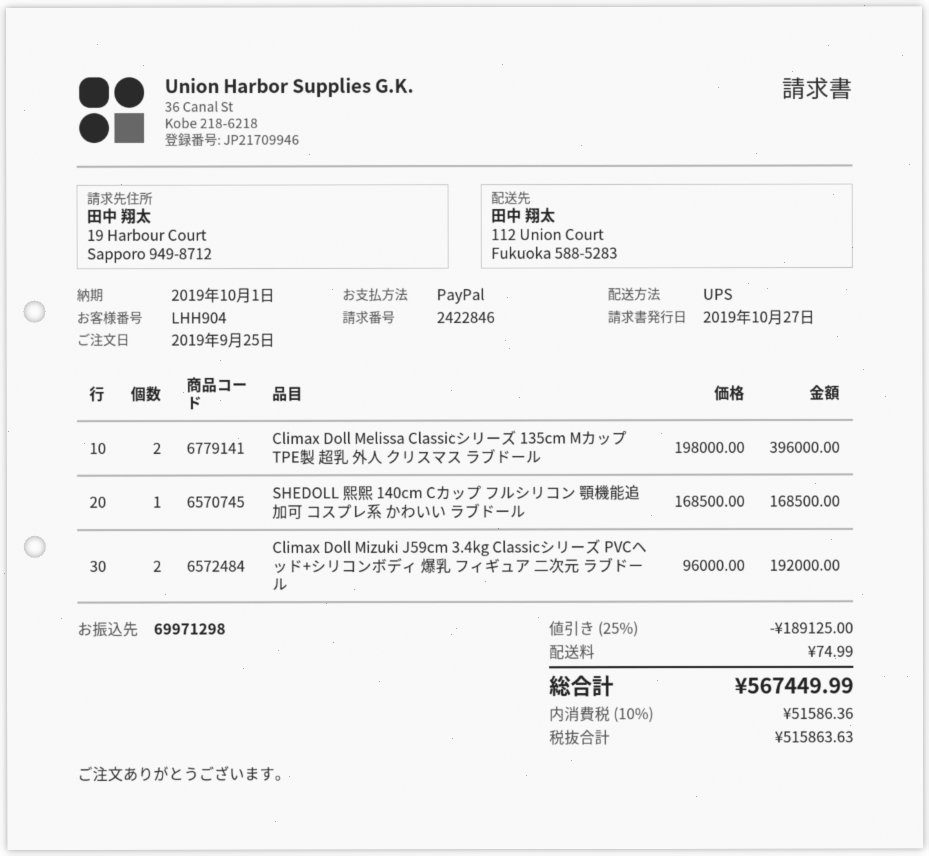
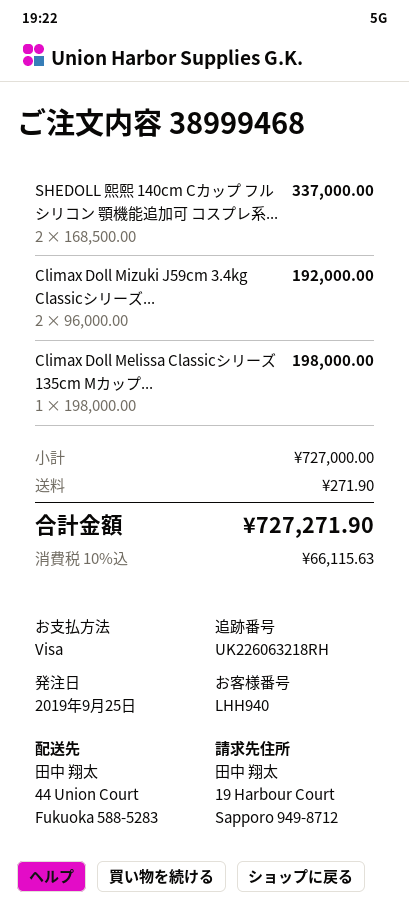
customer number: LHH904 -> LHH940
payment method: PayPal -> Visa
ship to: 112 Union Court, Fukuoka 588-5283 -> 44 Union Court, Fukuoka 588-5283
Climax Doll Melissa Classicシリーズ 135cm Mカップ TPE製 超乳 外人 クリスマス ラブドール: 2 x 198000.00 = 396000.00 -> 1 x 198000.00 = 198000.00
SHEDOLL 熙熙 140cm Cカップ フルシリコン 顎機能追加可 コスプレ系 かわいい ラブドール: 1 x 168500.00 = 168500.00 -> 2 x 168500.00 = 337000.00
discount: 25% = 189125.00 -> none
shipping: 74.99 -> 271.90
tax: 10% = 51586.36 -> 10% = 66115.63
total: 567449.99 -> 727271.90

